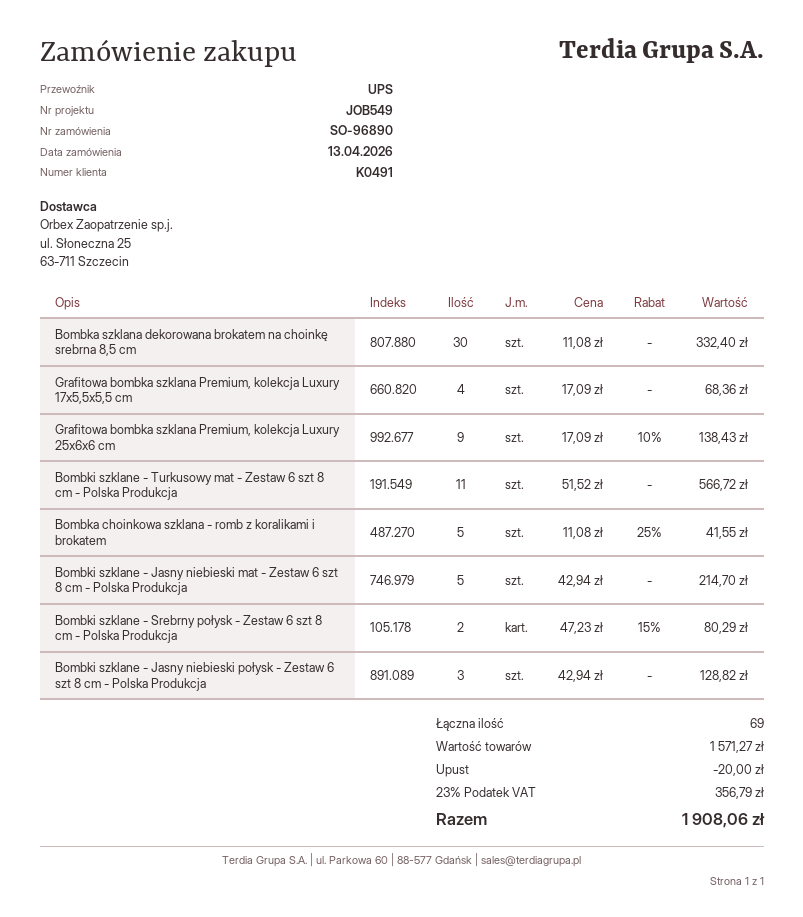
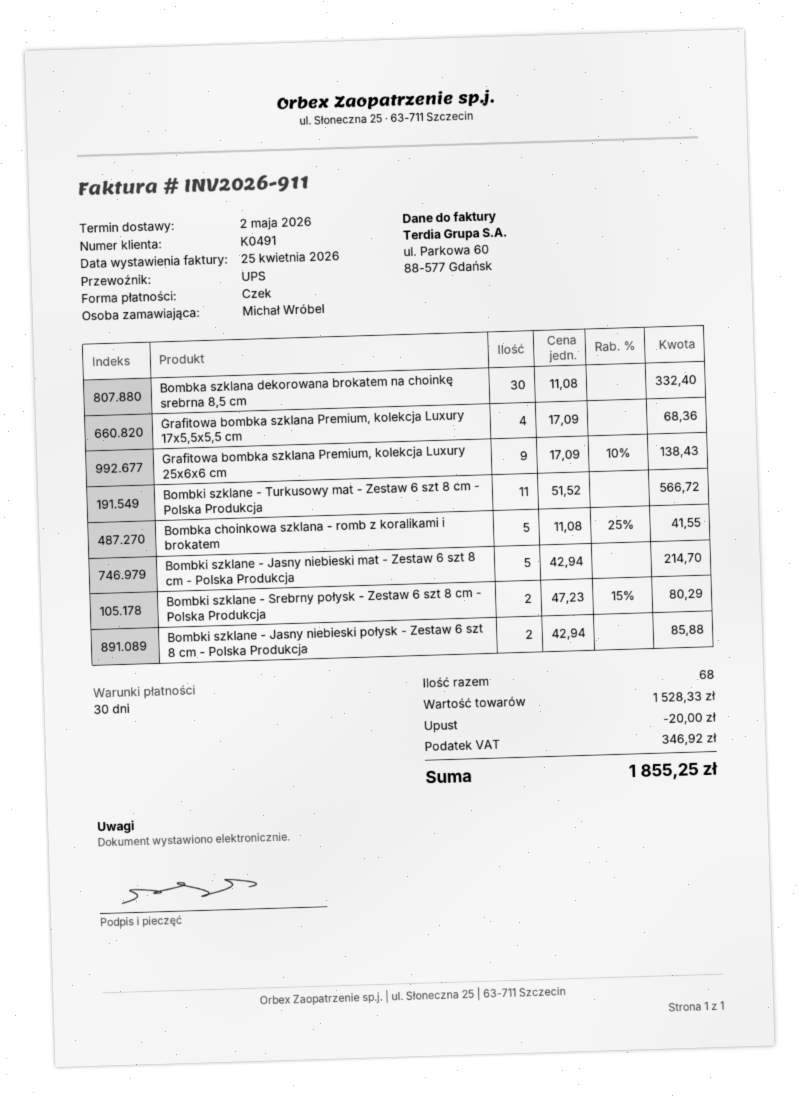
Bombki szklane - Jasny niebieski połysk - Zestaw 6 szt 8 cm - Polska Produkcja: 3 x 42.94 = 128.82 -> 2 x 42.94 = 85.88
total quantity: 69 -> 68
subtotal: 1571.27 -> 1528.33
tax: 356.79 -> 346.92
total: 1908.06 -> 1855.25

